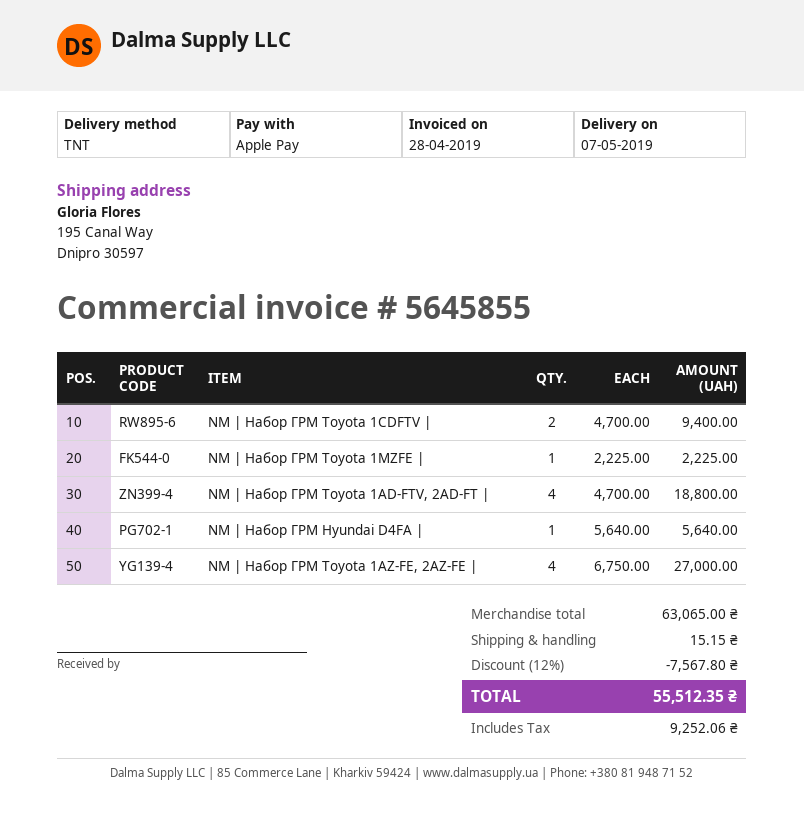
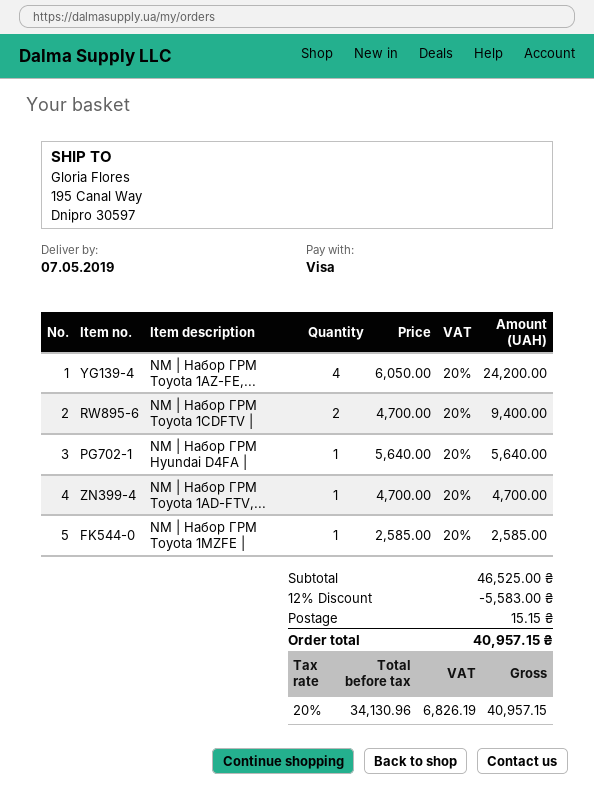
payment method: Apple Pay -> Visa
NM | Набор ГРМ Toyota 1MZFE |: 1 x 2225.00 = 2225.00 -> 1 x 2585.00 = 2585.00
NM | Набор ГРМ Toyota 1AD-FTV, 2AD-FT |: 4 x 4700.00 = 18800.00 -> 1 x 4700.00 = 4700.00
NM | Набор ГРМ Toyota 1AZ-FE, 2AZ-FE |: 4 x 6750.00 = 27000.00 -> 4 x 6050.00 = 24200.00
subtotal: 63065.00 -> 46525.00
discount: 12% = 7567.80 -> 12% = 5583.00
tax: 9252.06 -> 6826.19
total: 55512.35 -> 40957.15

